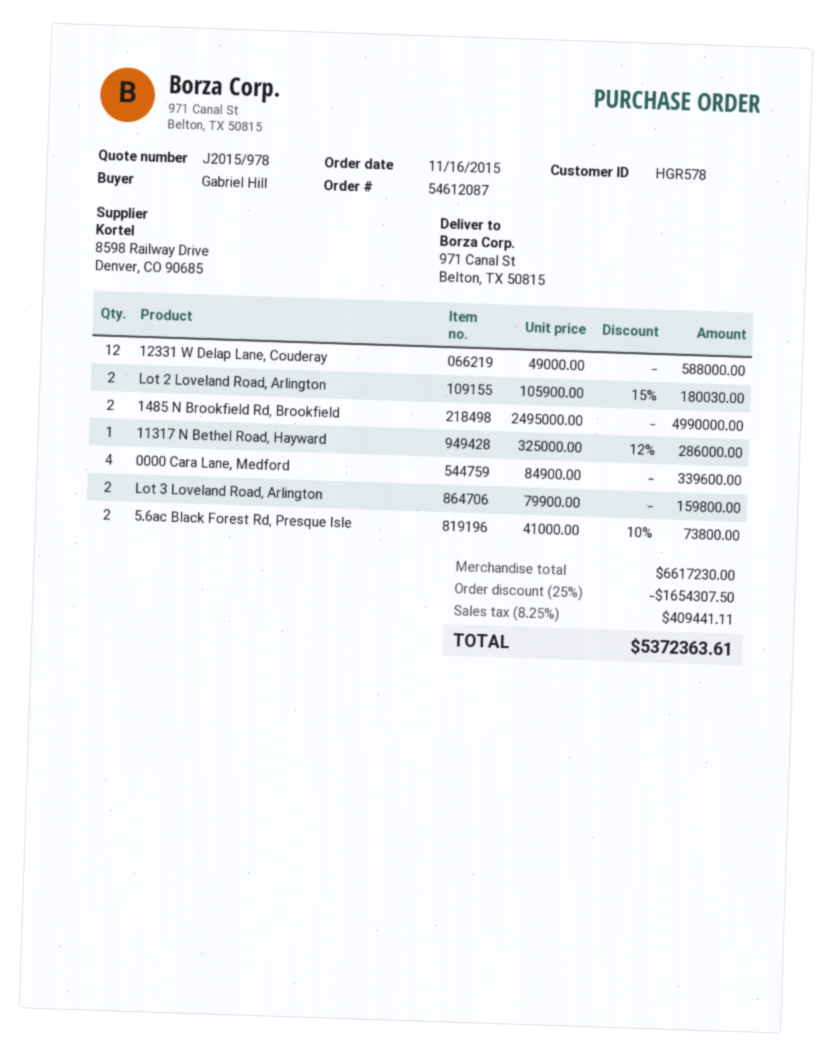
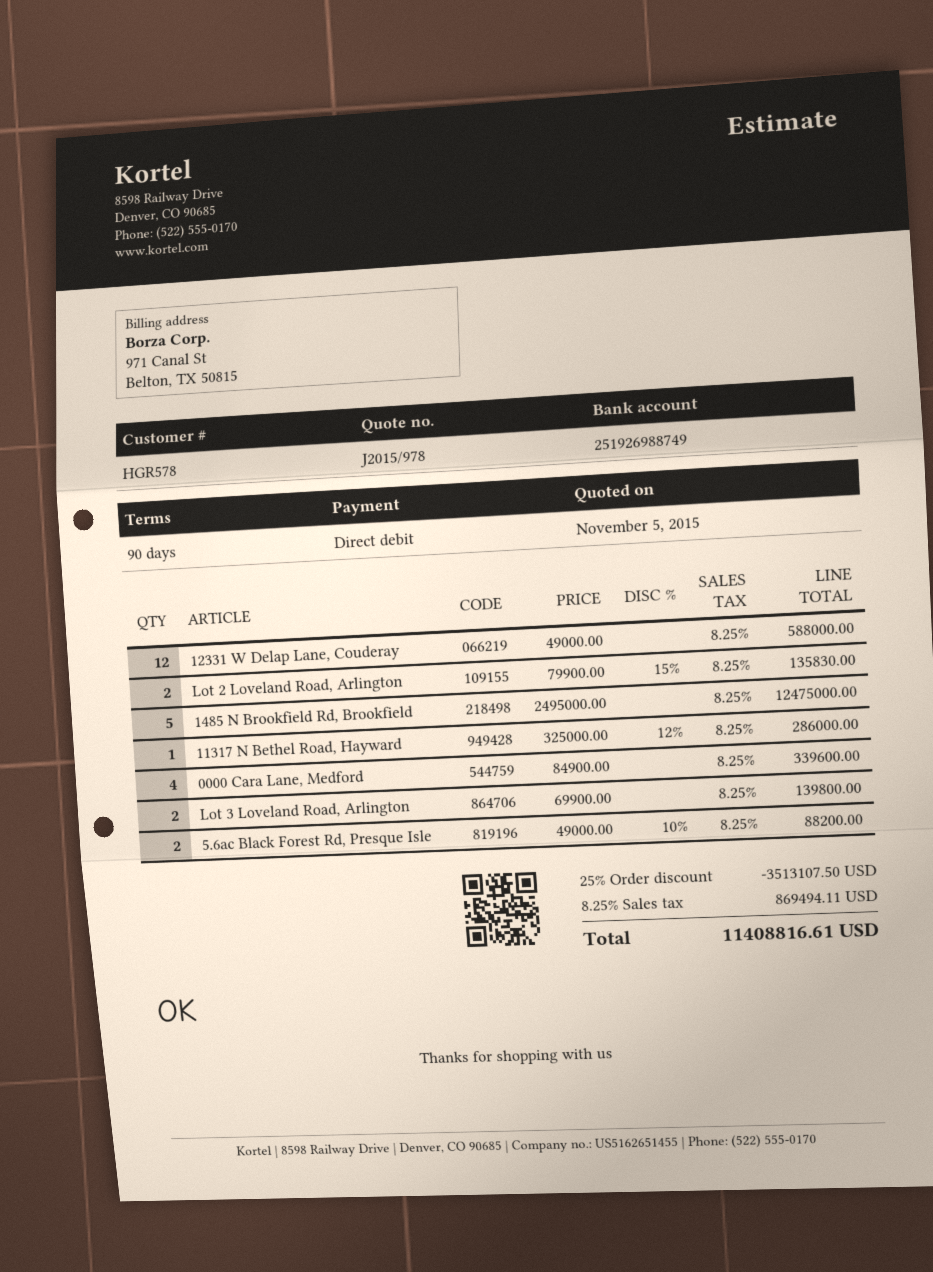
Lot 2 Loveland Road, Arlington: 2 x 105900.00 - 15% = 180030.00 -> 2 x 79900.00 - 15% = 135830.00
1485 N Brookfield Rd, Brookfield: 2 x 2495000.00 = 4990000.00 -> 5 x 2495000.00 = 12475000.00
Lot 3 Loveland Road, Arlington: 2 x 79900.00 = 159800.00 -> 2 x 69900.00 = 139800.00
5.6ac Black Forest Rd, Presque Isle: 2 x 41000.00 - 10% = 73800.00 -> 2 x 49000.00 - 10% = 88200.00
discount: 25% = 1654307.50 -> 25% = 3513107.50
tax: 8.25% = 409441.11 -> 8.25% = 869494.11
total: 5372363.61 -> 11408816.61

